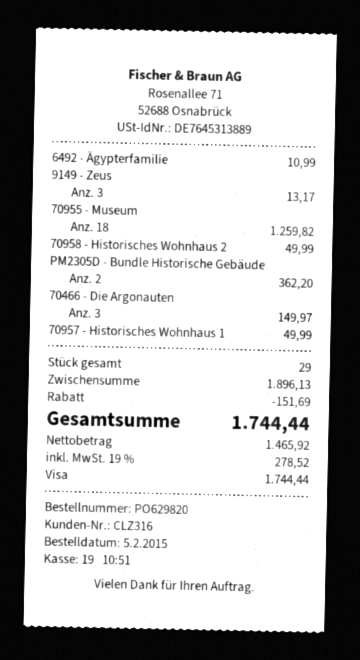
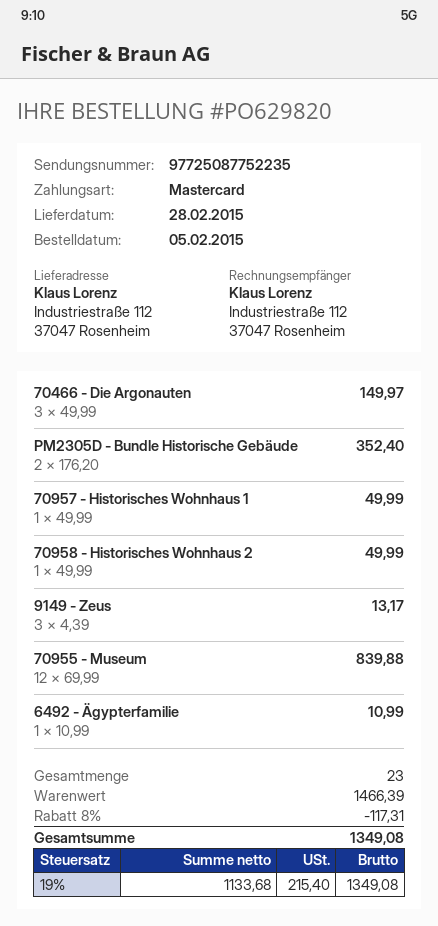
payment method: Visa -> Mastercard
70955 - Museum: 18 for 1259.82 -> 12 for 839.88
PM2305D - Bundle Historische Gebäude: 2 for 362.20 -> 2 for 352.40
total quantity: 29 -> 23
subtotal: 1896.13 -> 1466.39
discount: 151.69 -> 117.31
net: 1465.92 -> 1133.68
tax: 19% = 278.52 -> 19% = 215.40
total: 1744.44 -> 1349.08

